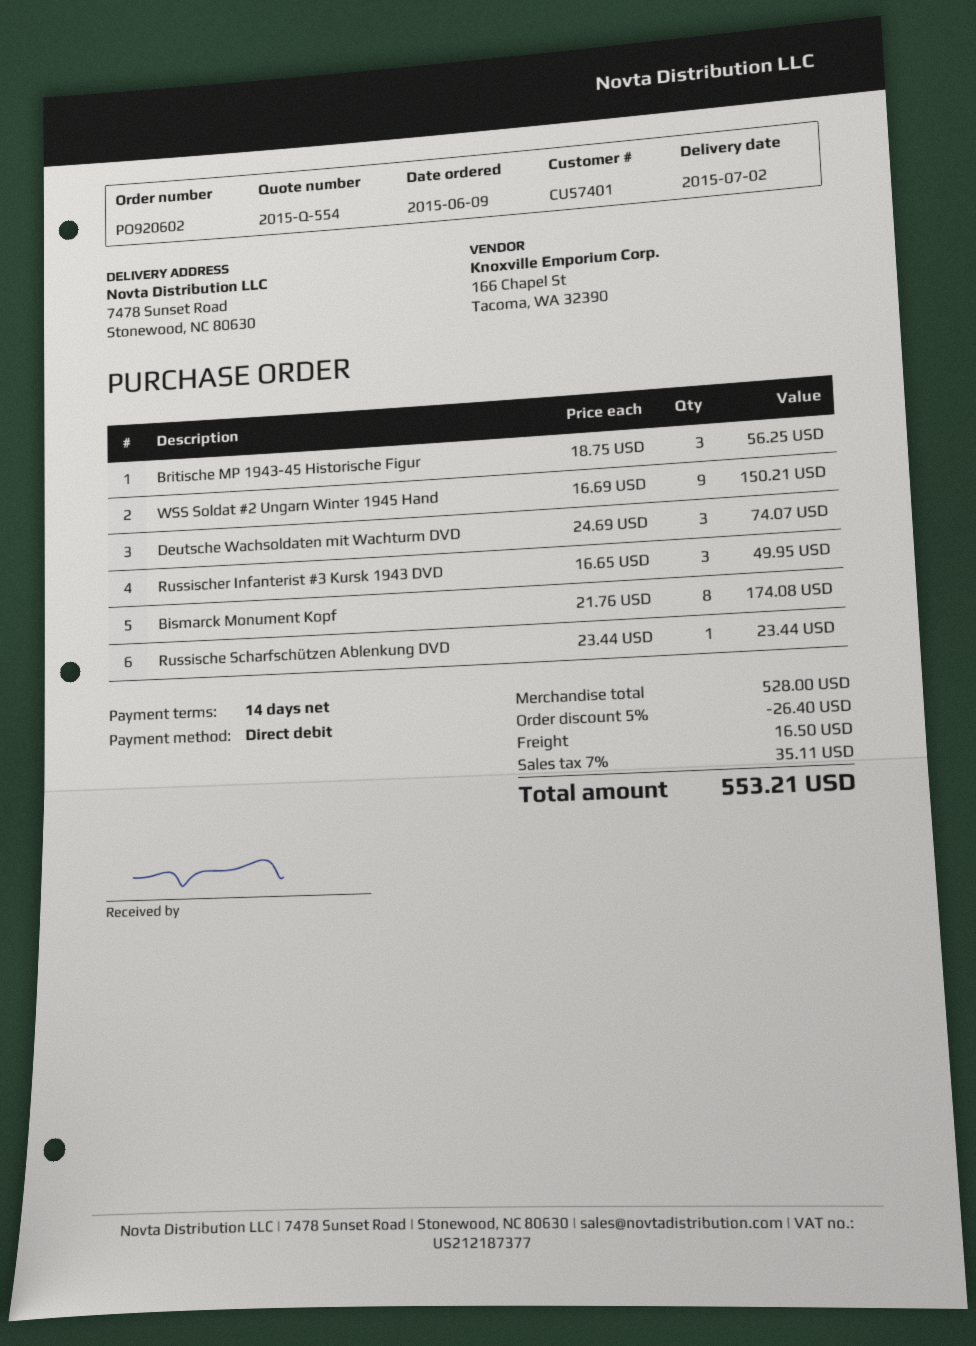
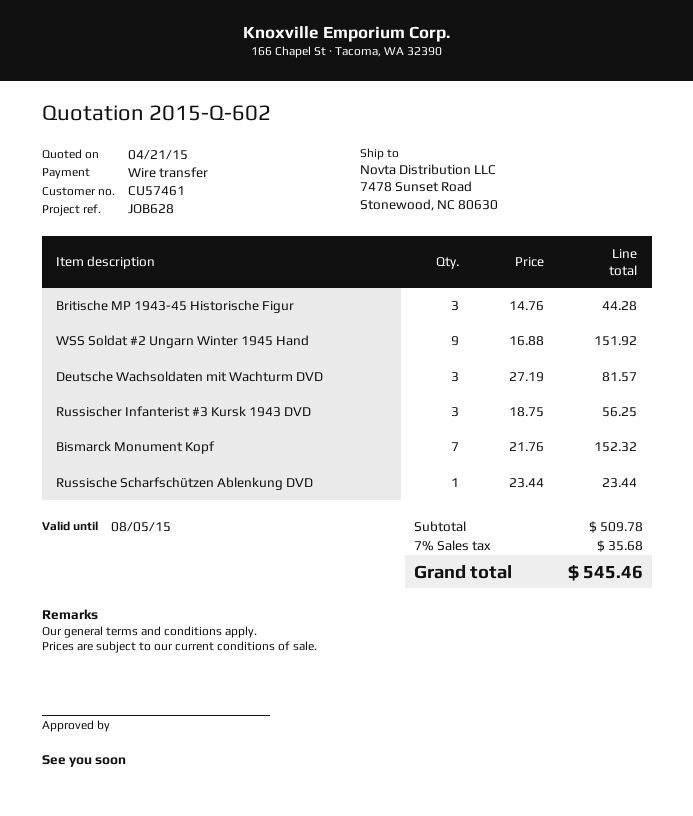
quote number: 2015-Q-554 -> 2015-Q-602
customer number: CU57401 -> CU57461
payment method: direct debit -> bank transfer
Britische MP 1943-45 Historische Figur: 3 x 18.75 = 56.25 -> 3 x 14.76 = 44.28
WSS Soldat #2 Ungarn Winter 1945 Hand: 9 x 16.69 = 150.21 -> 9 x 16.88 = 151.92
Deutsche Wachsoldaten mit Wachturm DVD: 3 x 24.69 = 74.07 -> 3 x 27.19 = 81.57
Russischer Infanterist #3 Kursk 1943 DVD: 3 x 16.65 = 49.95 -> 3 x 18.75 = 56.25
Bismarck Monument Kopf: 8 x 21.76 = 174.08 -> 7 x 21.76 = 152.32
subtotal: 528.00 -> 509.78
discount: 5% = 26.40 -> none
shipping: 16.50 -> none
tax: 7% = 35.11 -> 7% = 35.68
total: 553.21 -> 545.46

